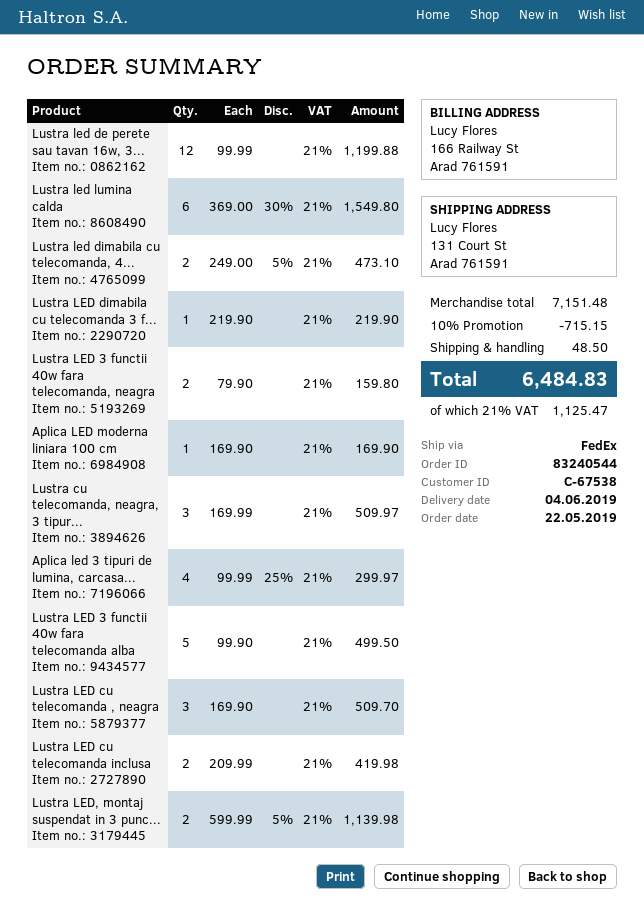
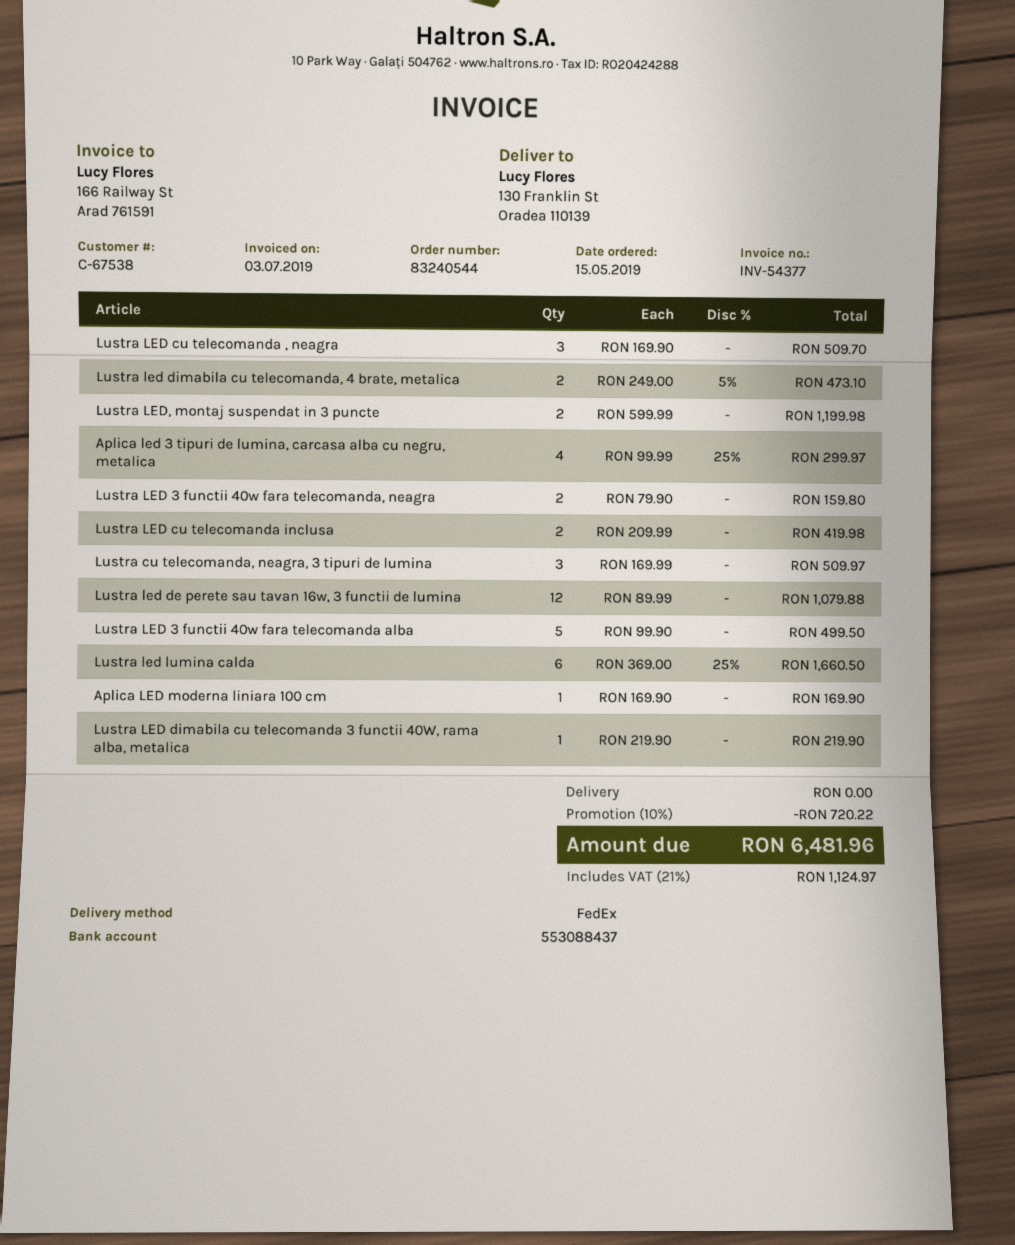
order date: 2019-05-22 -> 2019-05-15
ship to: 131 Court St, Arad 761591 -> 130 Franklin St, Oradea 110139
Lustra led de perete sau tavan 16w, 3...: 12 x 99.99 = 1199.88 -> 12 x 89.99 = 1079.88
Lustra led lumina calda: 6 x 369.00 - 30% = 1549.80 -> 6 x 369.00 - 25% = 1660.50
Lustra LED, montaj suspendat in 3 punc...: 2 x 599.99 - 5% = 1139.98 -> 2 x 599.99 = 1199.98
discount: 10% = 715.15 -> 10% = 720.22
shipping: 48.50 -> 0.00
tax: 21% = 1125.47 -> 21% = 1124.97
total: 6484.83 -> 6481.96

